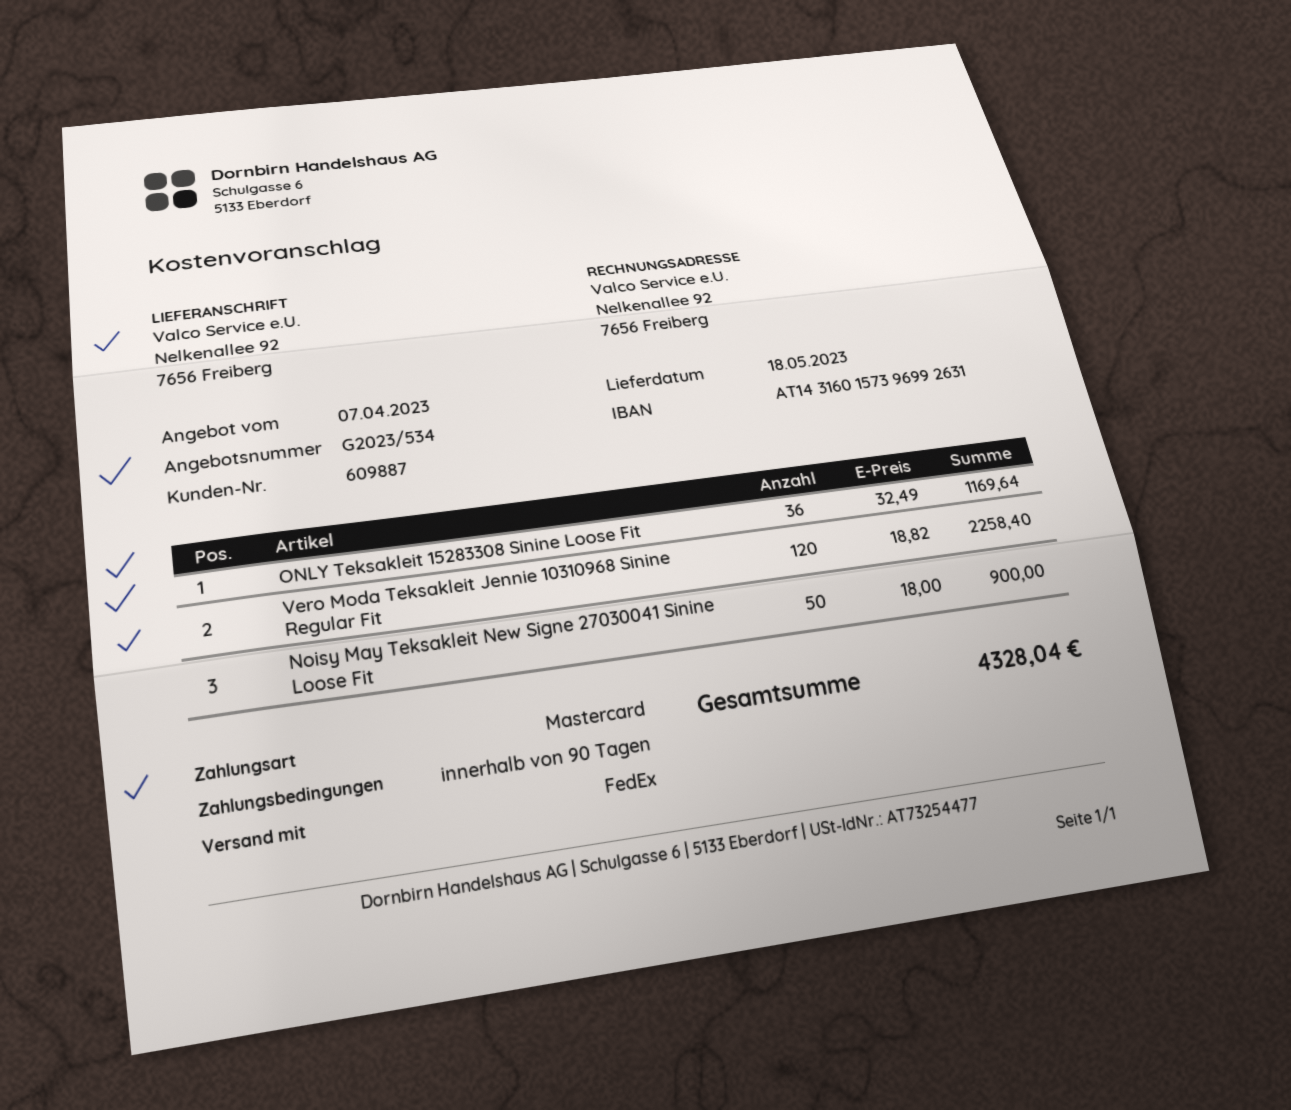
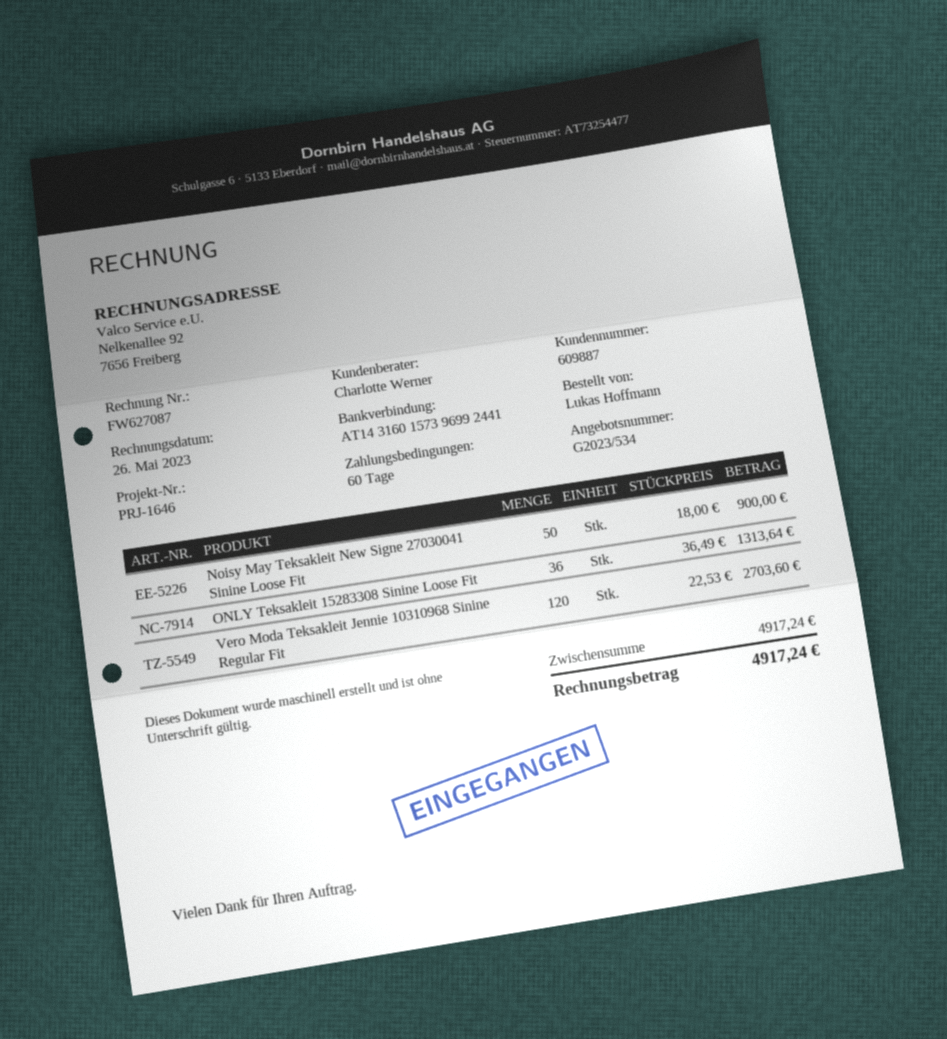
payment terms: 90 days -> 60 days
bank account: AT143160157396992631 -> AT143160157396992441
ONLY Teksakleit 15283308 Sinine Loose Fit: 36 x 32.49 = 1169.64 -> 36 x 36.49 = 1313.64
Vero Moda Teksakleit Jennie 10310968 Sinine Regular Fit: 120 x 18.82 = 2258.40 -> 120 x 22.53 = 2703.60
total: 4328.04 -> 4917.24

